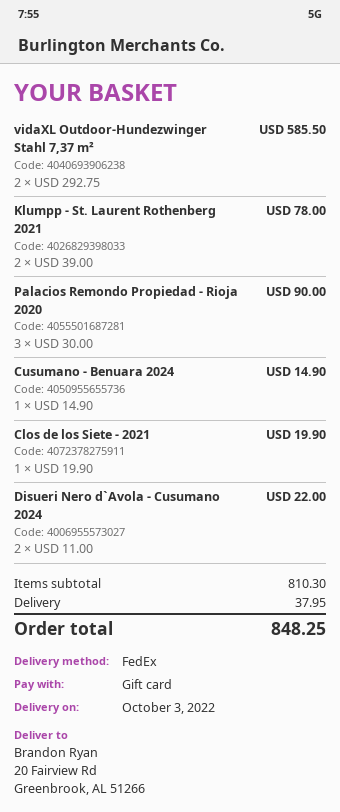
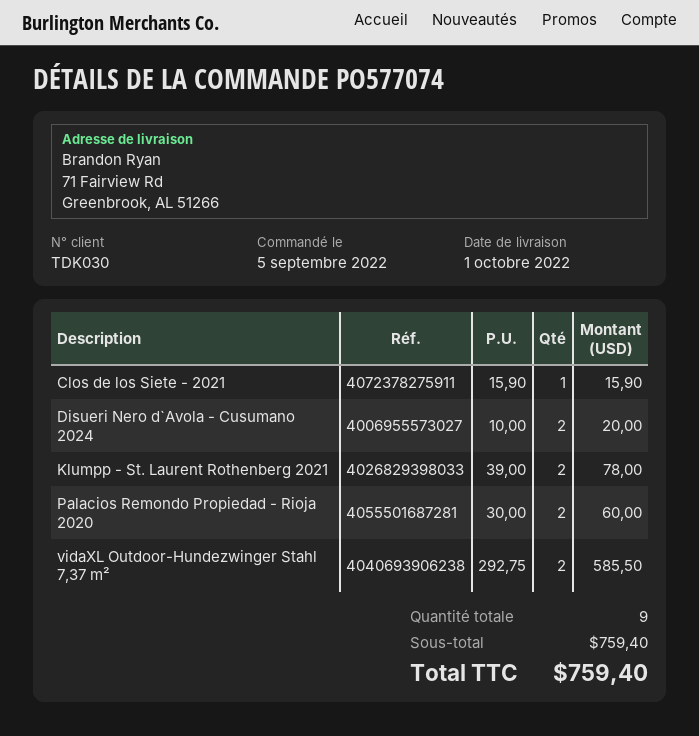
delivery date: 2022-10-03 -> 2022-10-01
ship to: 20 Fairview Rd, Greenbrook, AL 51266 -> 71 Fairview Rd, Greenbrook, AL 51266
Palacios Remondo Propiedad - Rioja 2020: 3 x 30.00 = 90.00 -> 2 x 30.00 = 60.00
Cusumano - Benuara 2024: 1 x 14.90 = 14.90 -> none
Clos de los Siete - 2021: 1 x 19.90 = 19.90 -> 1 x 15.90 = 15.90
Disueri Nero d`Avola - Cusumano 2024: 2 x 11.00 = 22.00 -> 2 x 10.00 = 20.00
subtotal: 810.30 -> 759.40
shipping: 37.95 -> none
total: 848.25 -> 759.40

